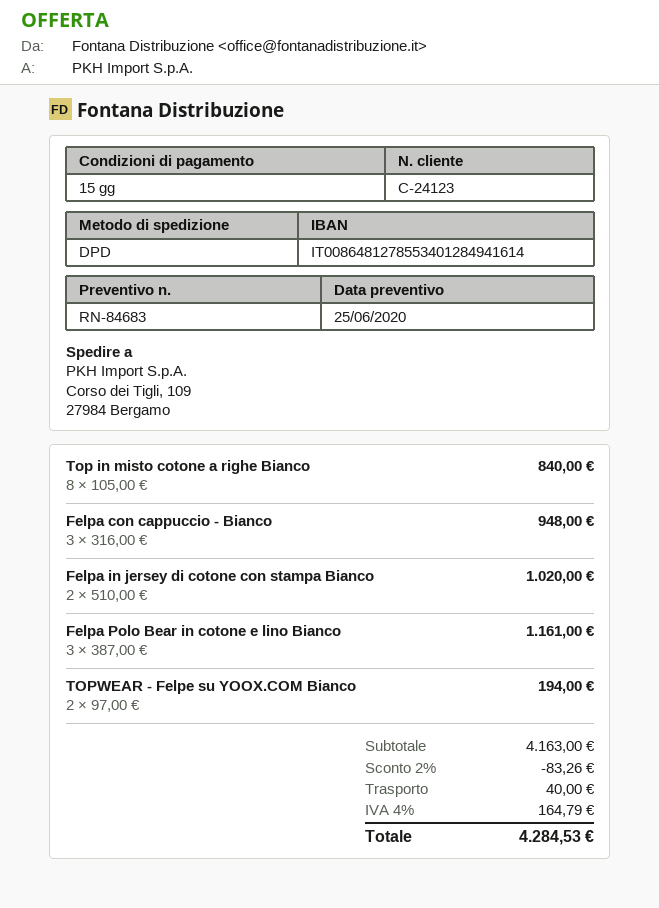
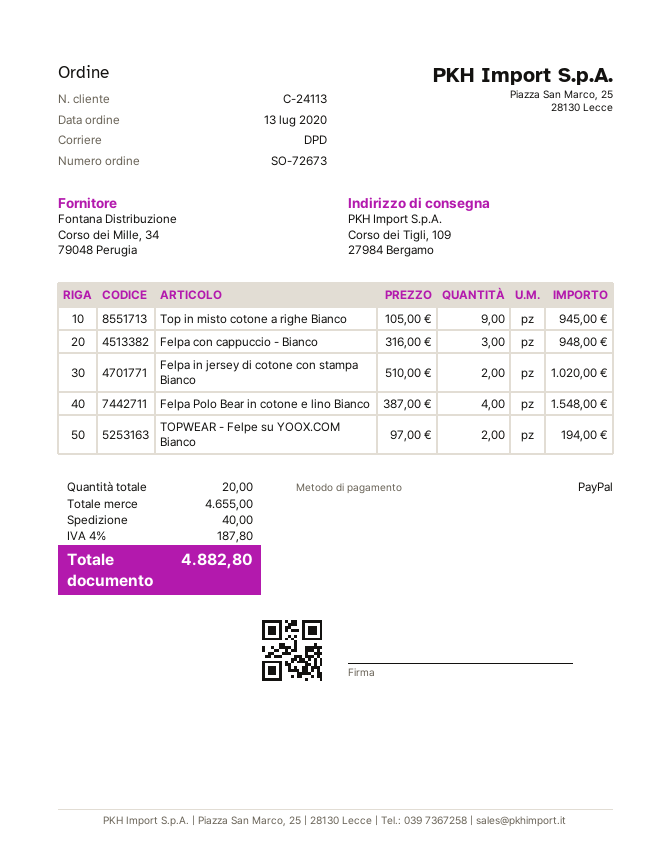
customer number: C-24123 -> C-24113
Top in misto cotone a righe Bianco: 8 x 105.00 = 840.00 -> 9 x 105.00 = 945.00
Felpa Polo Bear in cotone e lino Bianco: 3 x 387.00 = 1161.00 -> 4 x 387.00 = 1548.00
subtotal: 4163.00 -> 4655.00
discount: 2% = 83.26 -> none
tax: 4% = 164.79 -> 4% = 187.80
total: 4284.53 -> 4882.80

